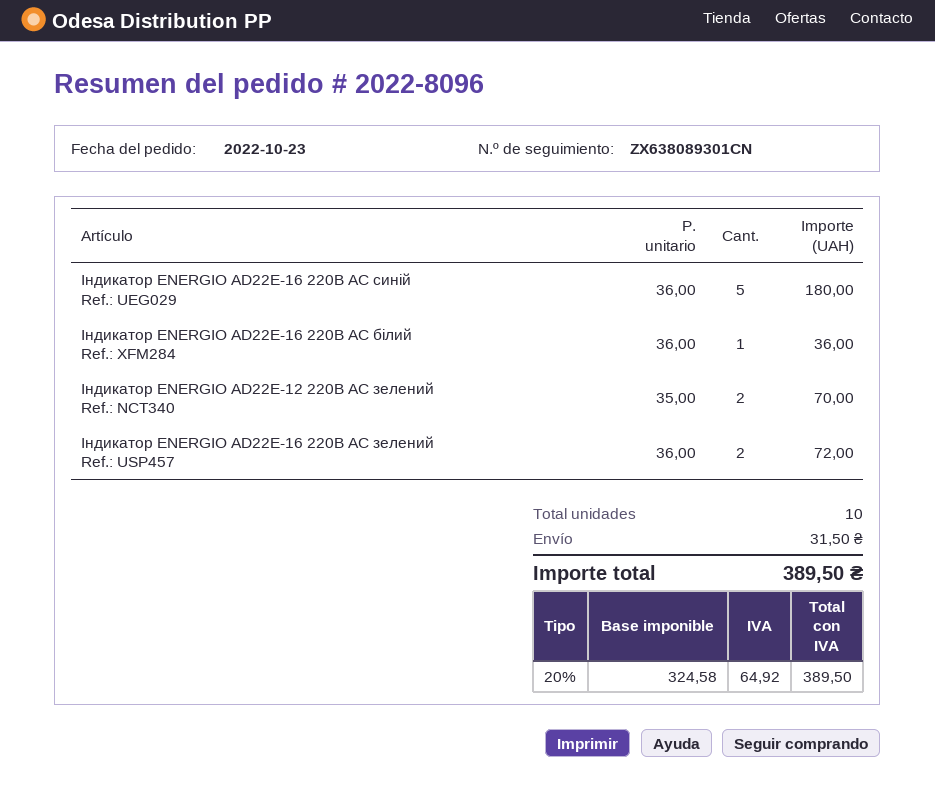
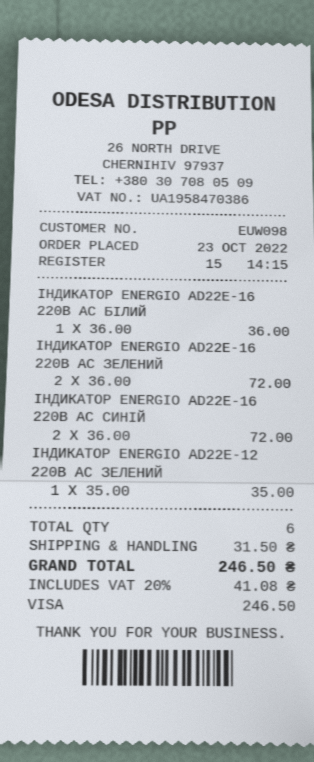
Індикатор ENERGIO AD22E-16 220В АС синій: 5 x 36.00 = 180.00 -> 2 x 36.00 = 72.00
Індикатор ENERGIO AD22E-12 220В АС зелений: 2 x 35.00 = 70.00 -> 1 x 35.00 = 35.00
total quantity: 10 -> 6
tax: 20% = 64.92 -> 20% = 41.08
total: 389.50 -> 246.50

